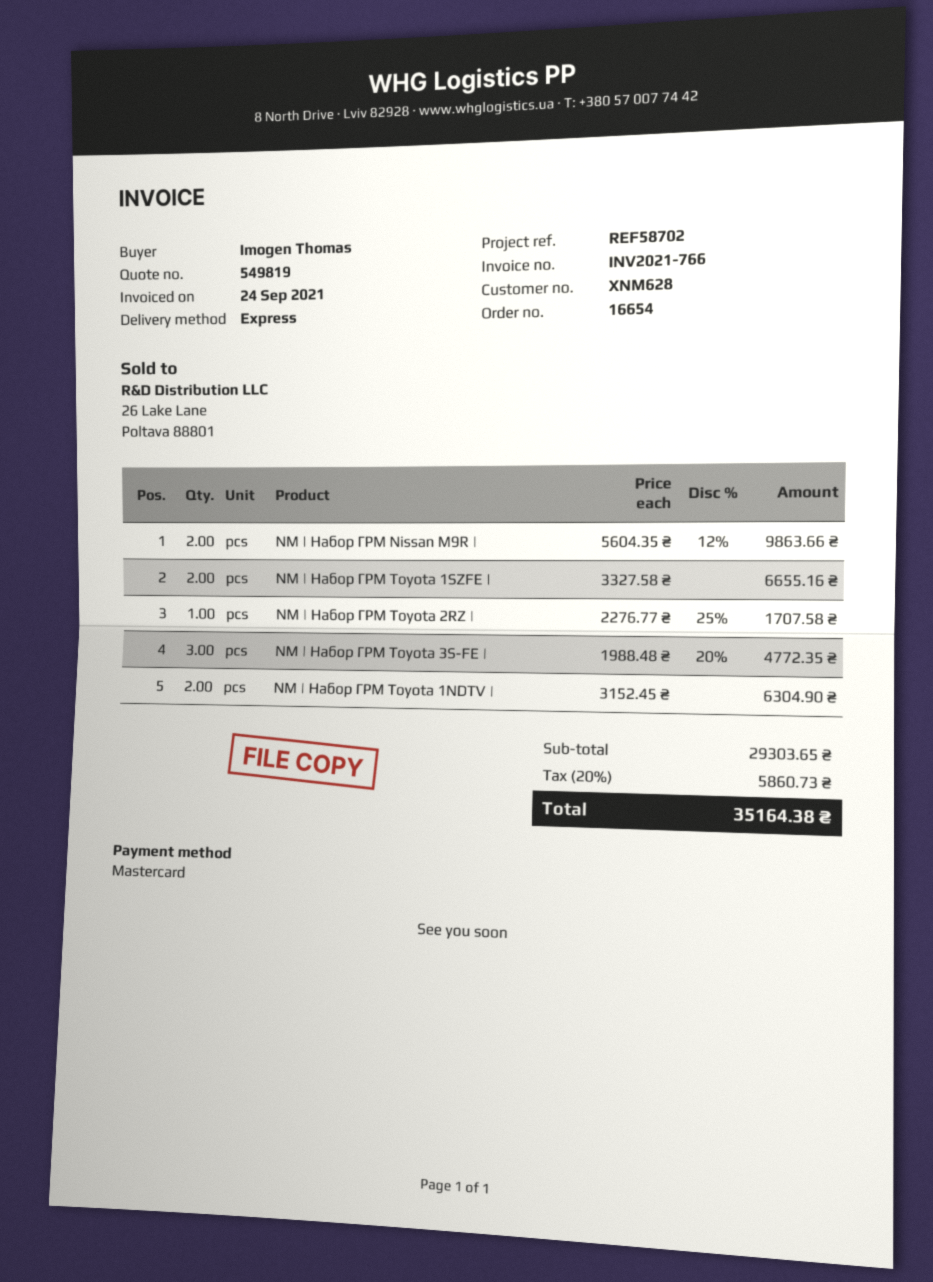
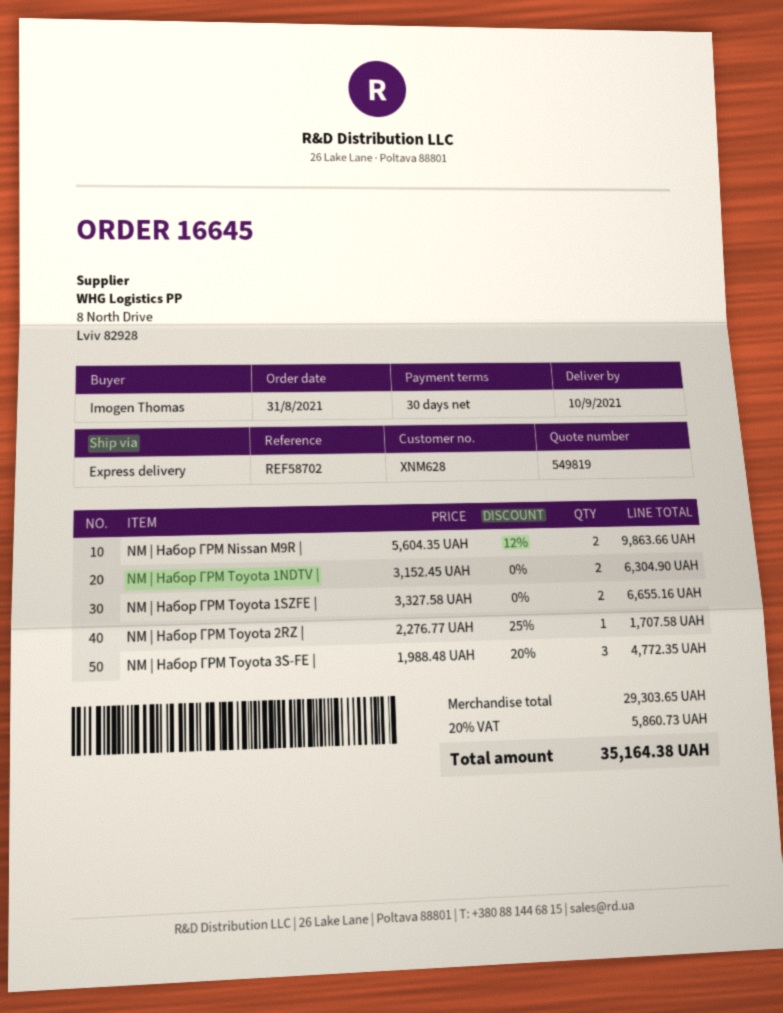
order number: 16654 -> 16645

